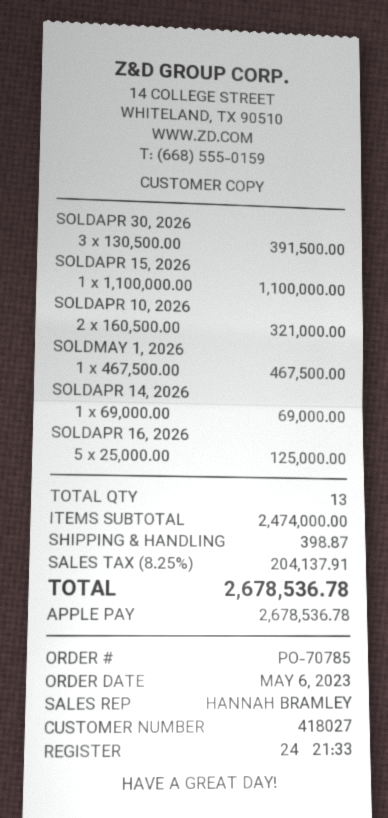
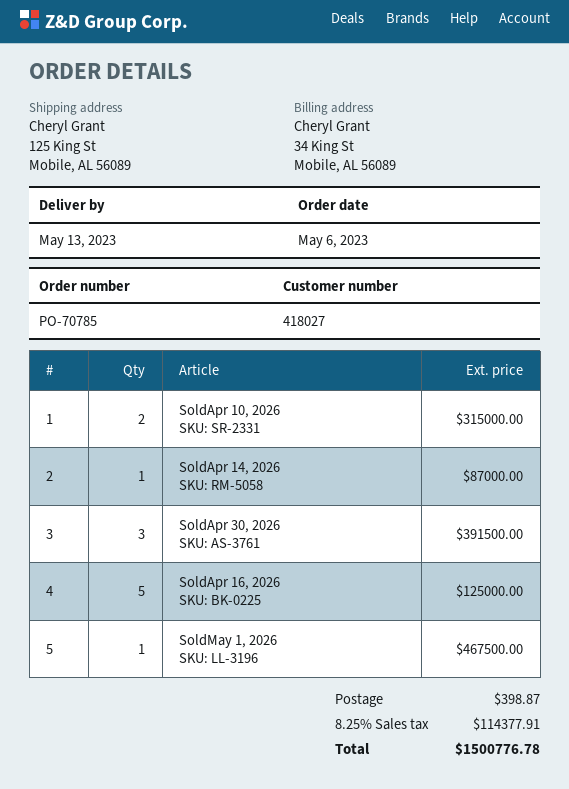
SOLDAPR 15, 2026: 1 for 1100000.00 -> none
SOLDAPR 10, 2026: 2 for 321000.00 -> 2 for 315000.00
SOLDAPR 14, 2026: 1 for 69000.00 -> 1 for 87000.00
tax: 8.25% = 204137.91 -> 8.25% = 114377.91
total: 2678536.78 -> 1500776.78

